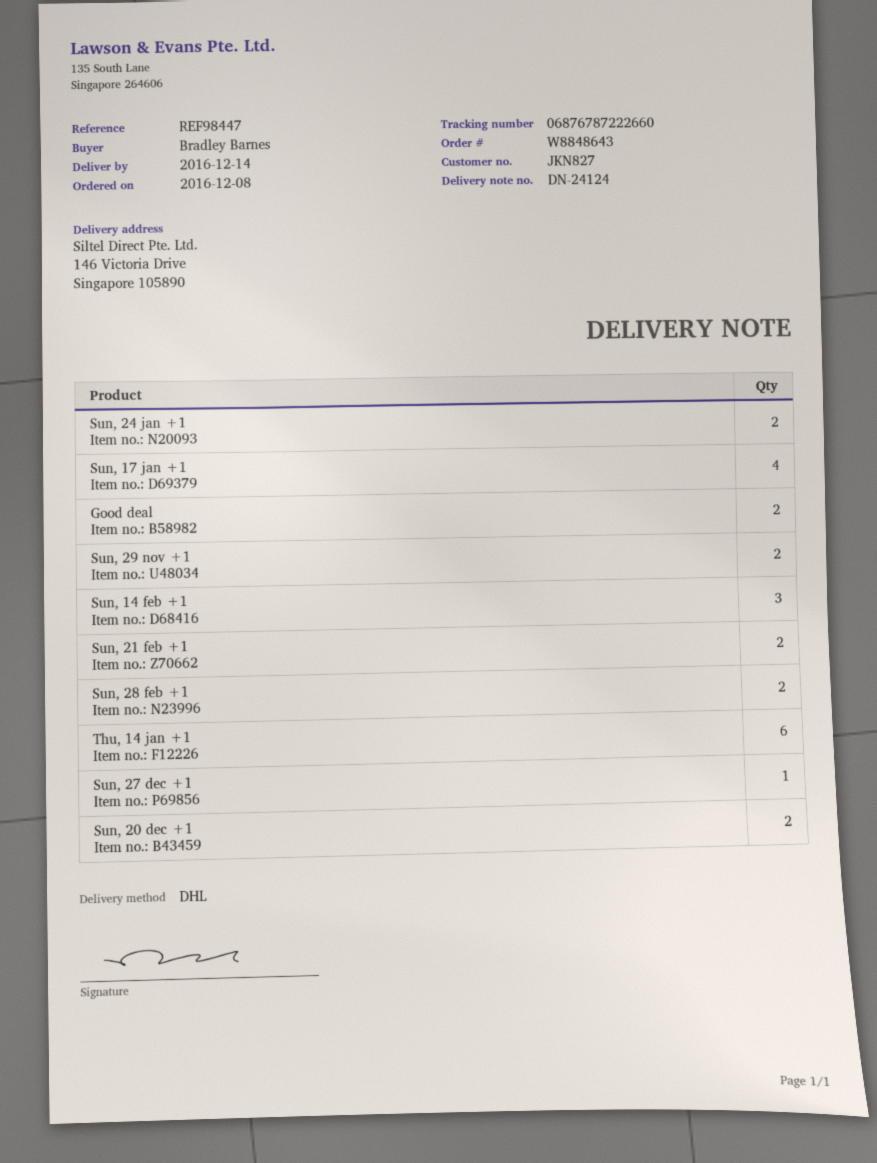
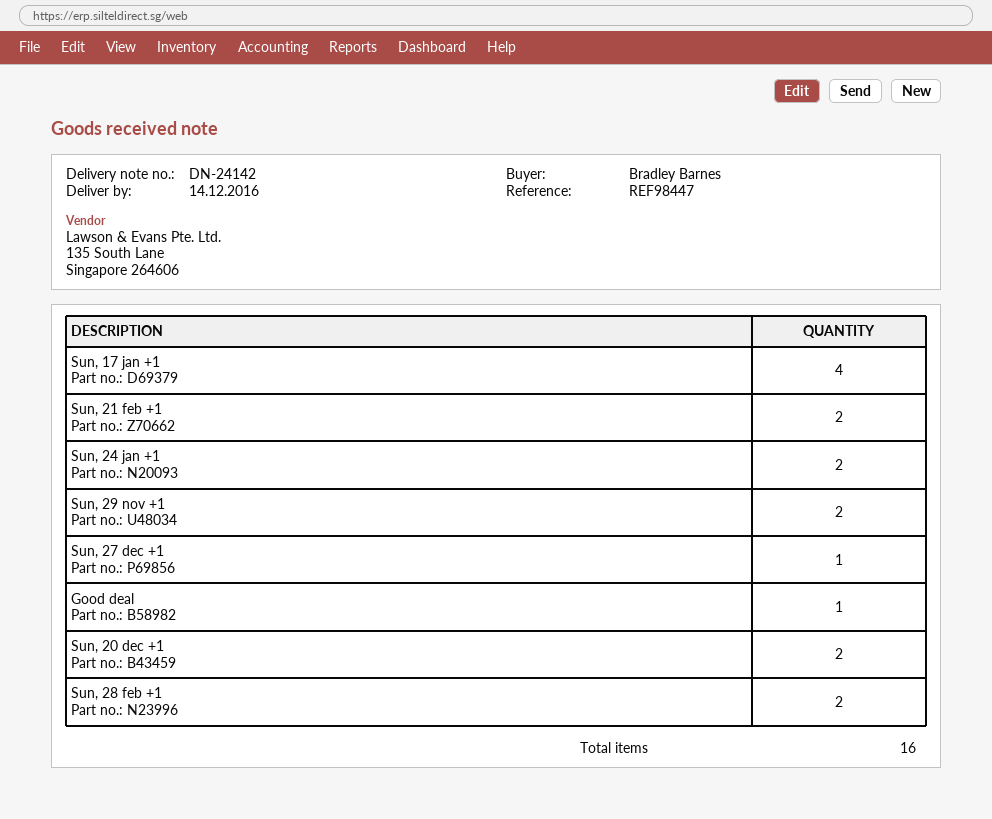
delivery note number: DN-24124 -> DN-24142
Good deal: 2 -> 1
Sun, 14 feb +1: 3 -> none
Thu, 14 jan +1: 6 -> none

